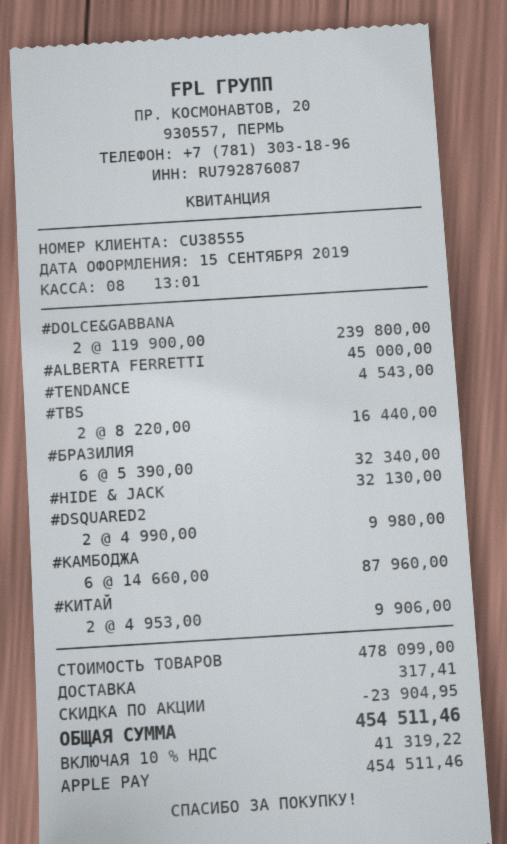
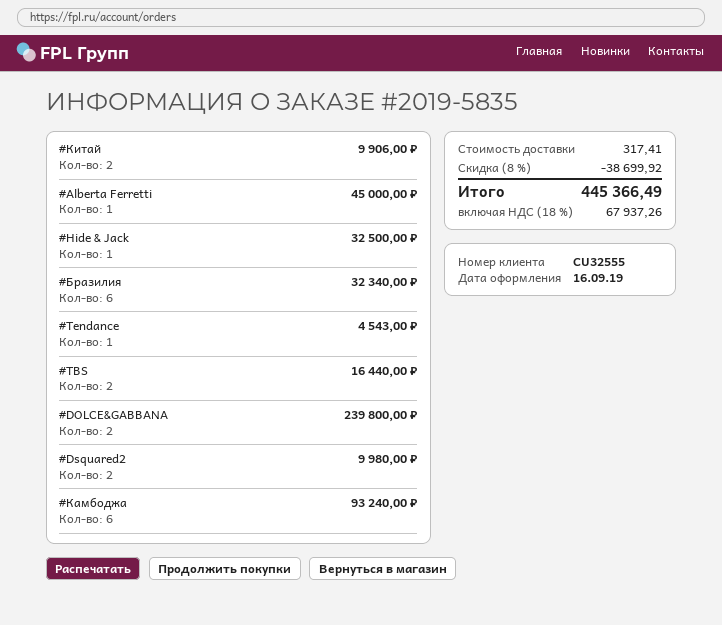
order date: 2019-09-15 -> 2019-09-16
customer number: CU38555 -> CU32555
#HIDE & JACK: 1 for 32130.00 -> 1 for 32500.00
#КАМБОДЖА: 6 for 87960.00 -> 6 for 93240.00
discount: 23904.95 -> 38699.92
tax: 10% = 41319.22 -> 18% = 67937.26
total: 454511.46 -> 445366.49

